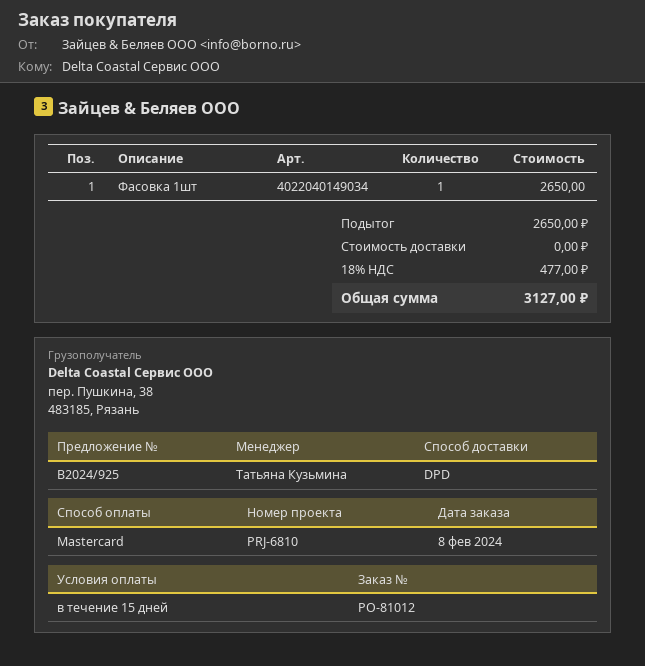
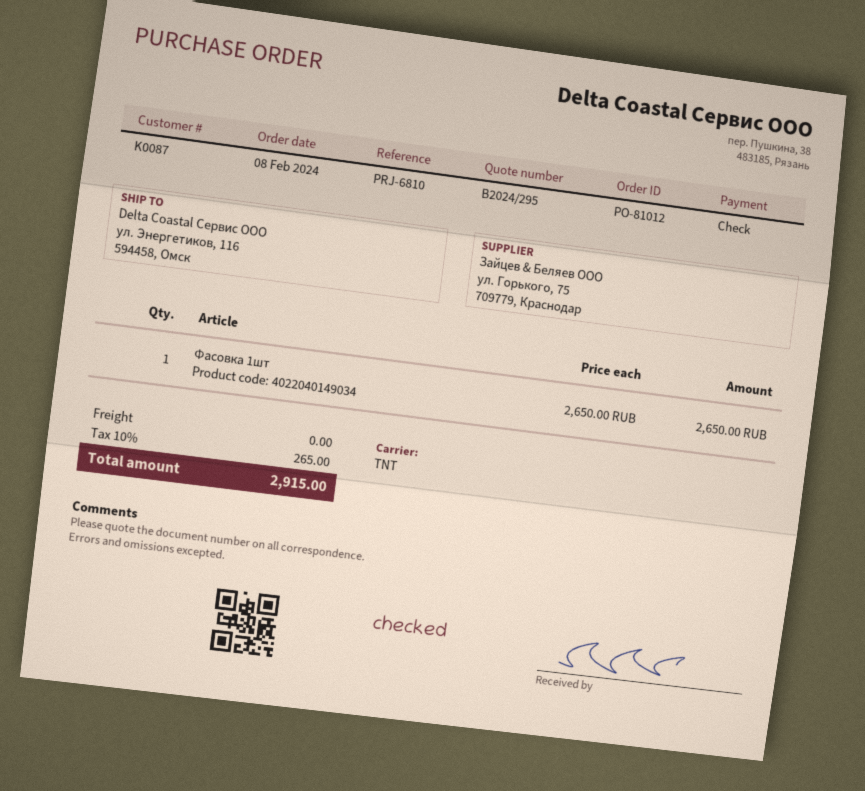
quote number: B2024/925 -> B2024/295
payment method: Mastercard -> cheque
shipping method: DPD -> TNT
ship to: пер. Пушкина, 38, 483185, Рязань -> ул. Энергетиков, 116, 594458, Омск
tax: 18% = 477.00 -> 10% = 265.00
total: 3127.00 -> 2915.00

